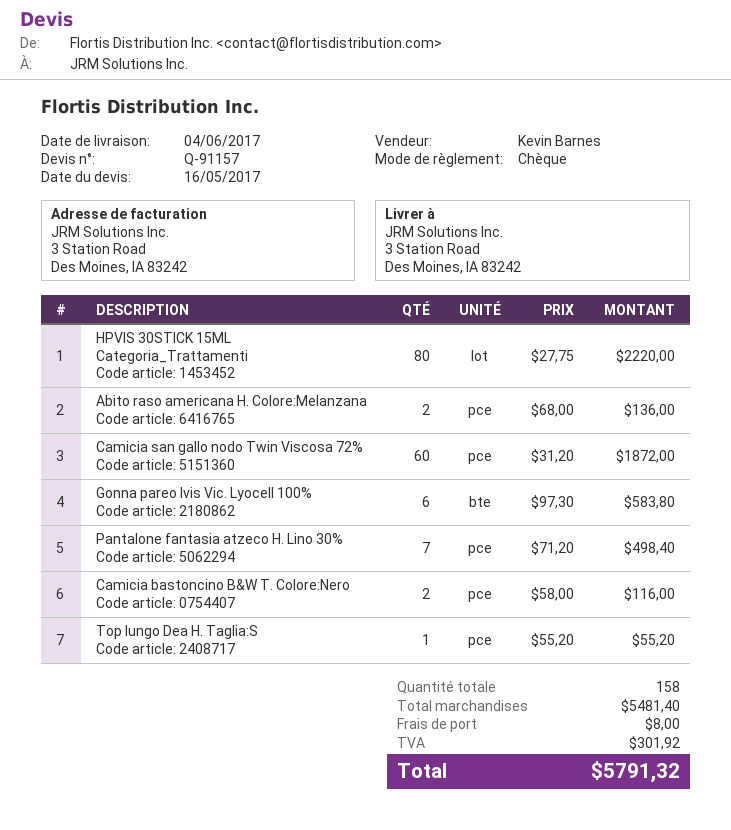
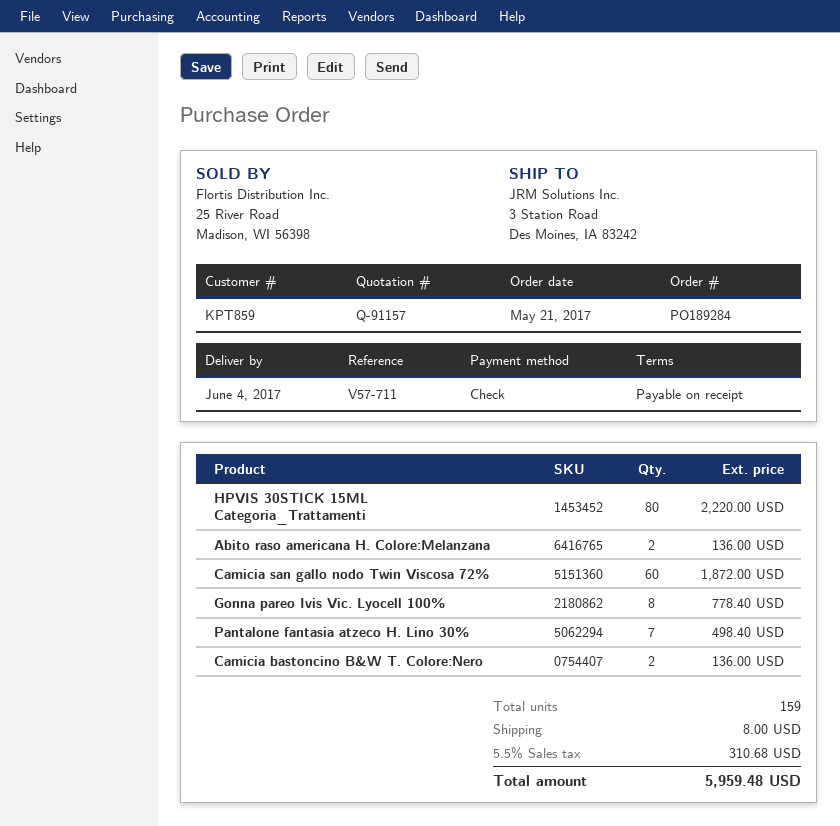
Gonna pareo Ivis Vic. Lyocell 100%: 6 for 583.80 -> 8 for 778.40
Camicia bastoncino B&W T. Colore:Nero: 2 for 116.00 -> 2 for 136.00
Top lungo Dea H. Taglia:S: 1 for 55.20 -> none
total quantity: 158 -> 159
tax: 301.92 -> 310.68
total: 5791.32 -> 5959.48

